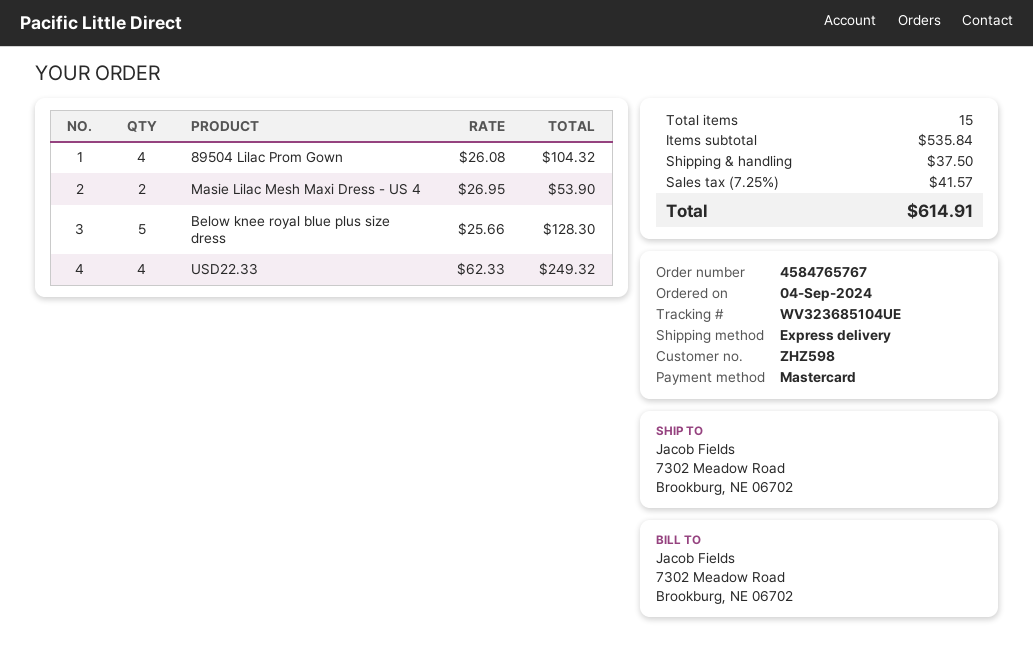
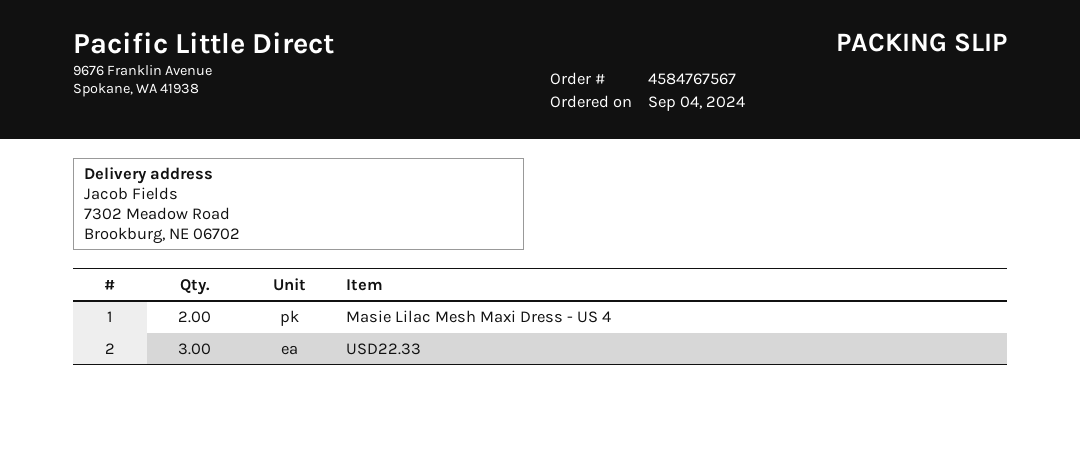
order number: 4584765767 -> 4584767567
89504 Lilac Prom Gown: 4 -> none
Below knee royal blue plus size dress: 5 -> none
USD22.33: 4 -> 3

